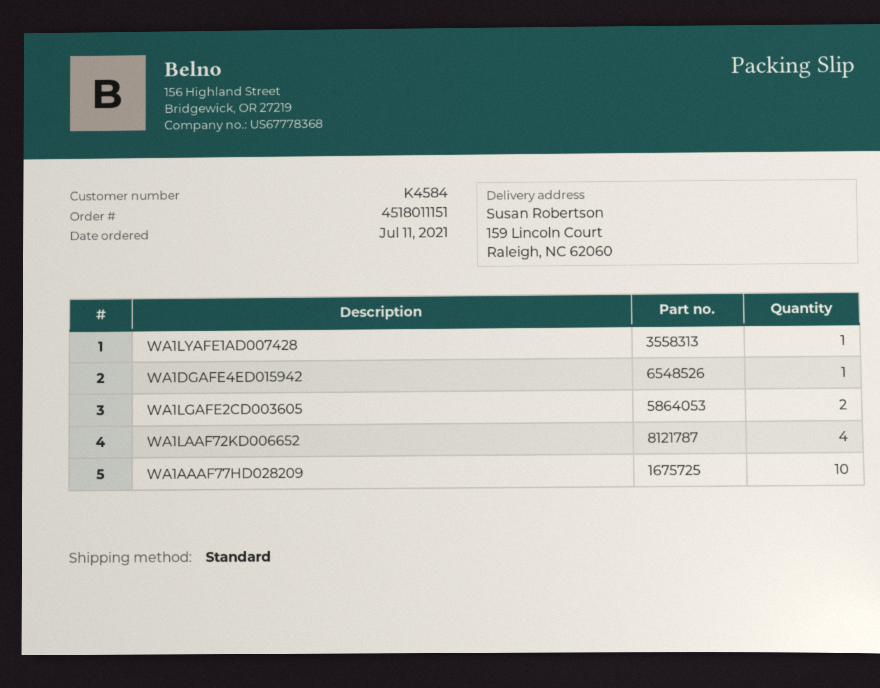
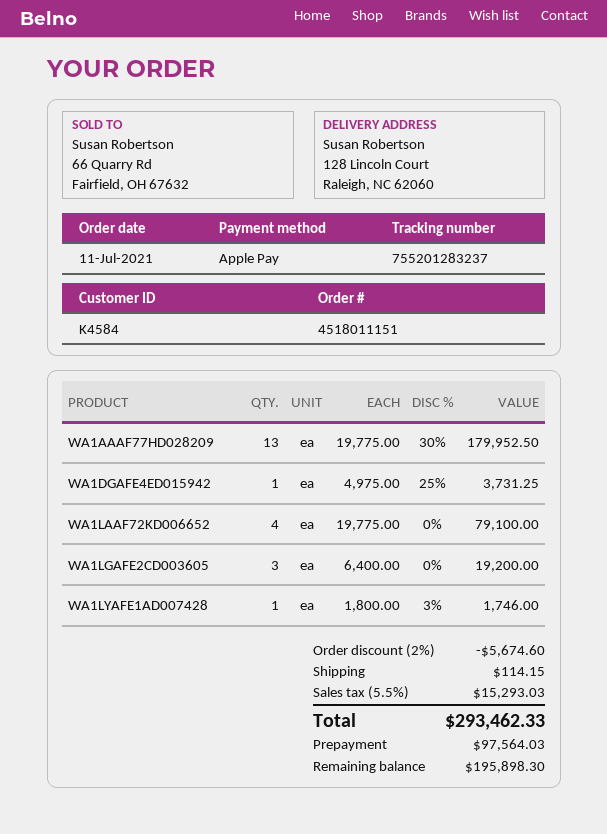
ship to: 159 Lincoln Court, Raleigh, NC 62060 -> 128 Lincoln Court, Raleigh, NC 62060
WA1LGAFE2CD003605: 2 -> 3
WA1AAAF77HD028209: 10 -> 13

